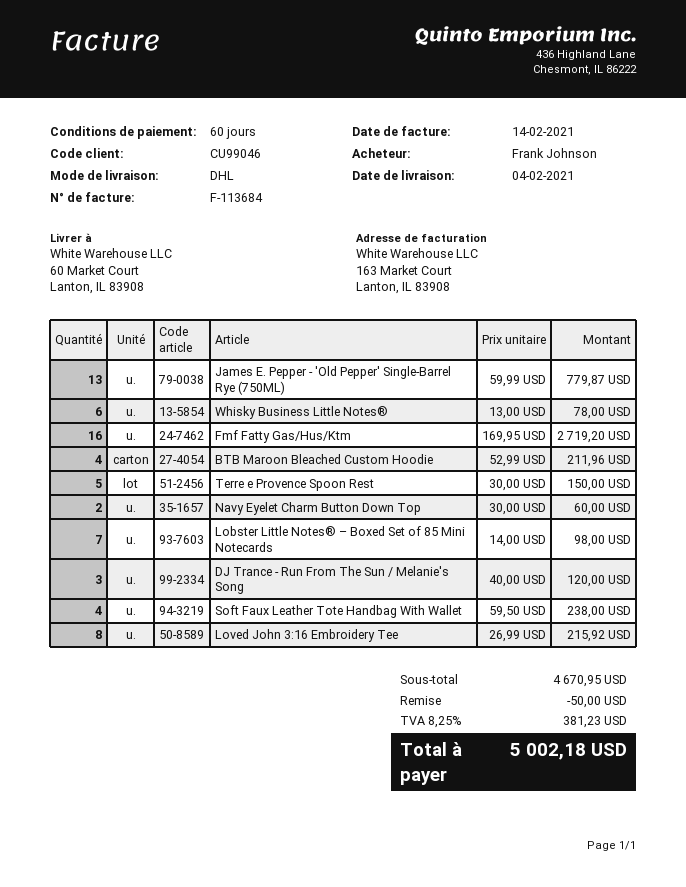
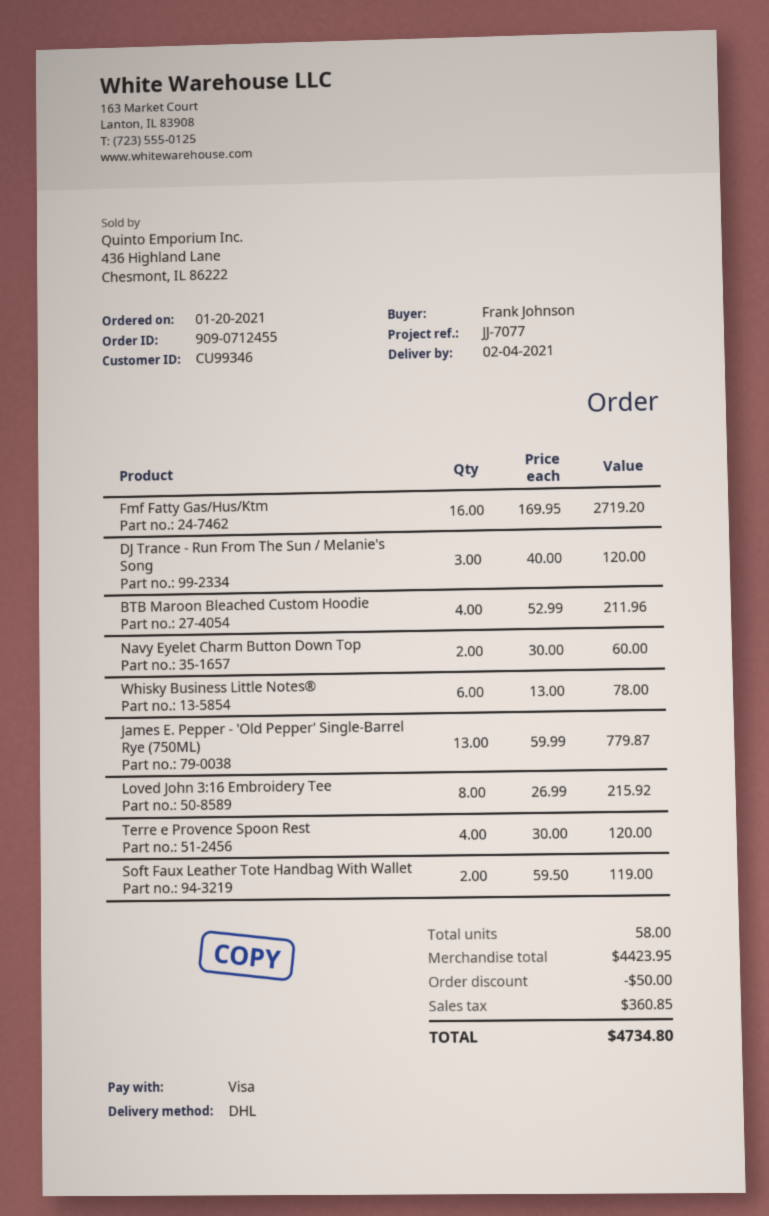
customer number: CU99046 -> CU99346
Terre e Provence Spoon Rest: 5 x 30.00 = 150.00 -> 4 x 30.00 = 120.00
Lobster Little Notes® – Boxed Set of 85 Mini Notecards: 7 x 14.00 = 98.00 -> none
Soft Faux Leather Tote Handbag With Wallet: 4 x 59.50 = 238.00 -> 2 x 59.50 = 119.00
subtotal: 4670.95 -> 4423.95
tax: 381.23 -> 360.85
total: 5002.18 -> 4734.80

